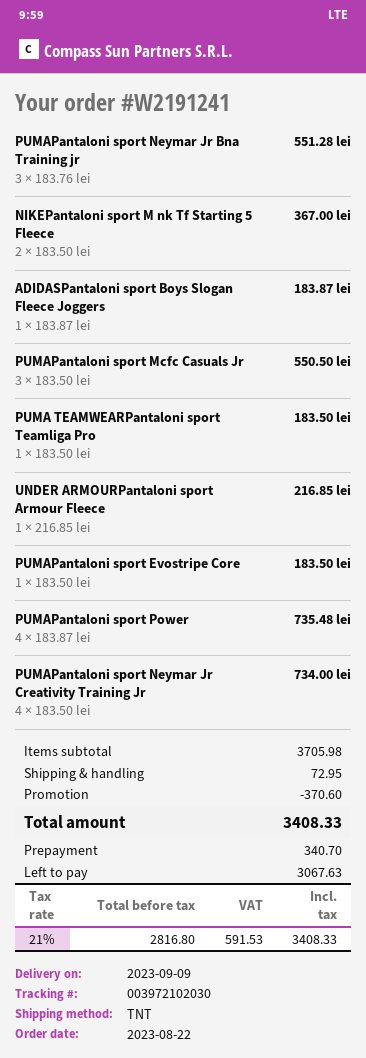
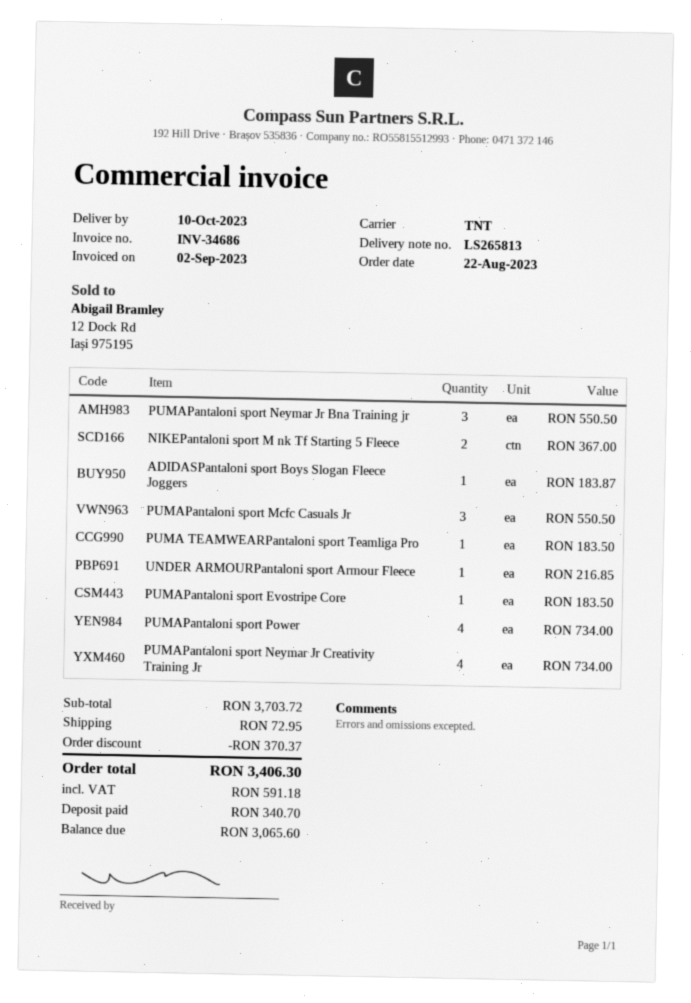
delivery date: 2023-09-09 -> 2023-10-10
PUMAPantaloni sport Neymar Jr Bna Training jr: 3 for 551.28 -> 3 for 550.50
PUMAPantaloni sport Power: 4 for 735.48 -> 4 for 734.00
subtotal: 3705.98 -> 3703.72
discount: 370.60 -> 370.37
tax: 591.53 -> 591.18
total: 3408.33 -> 3406.30
balance: 3067.63 -> 3065.60

